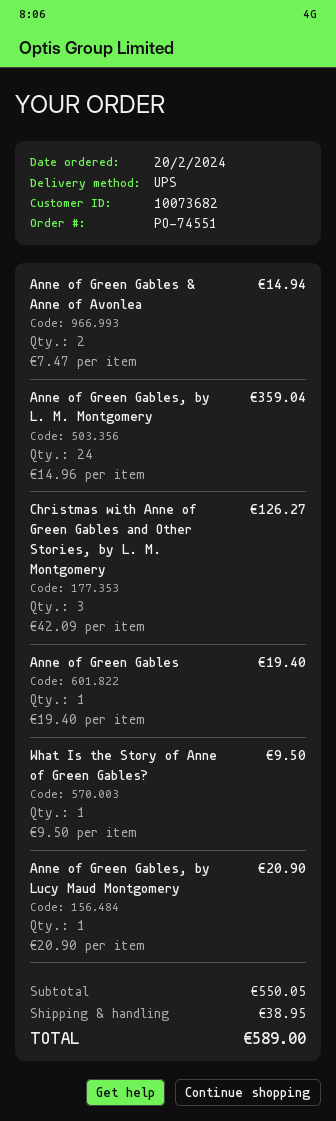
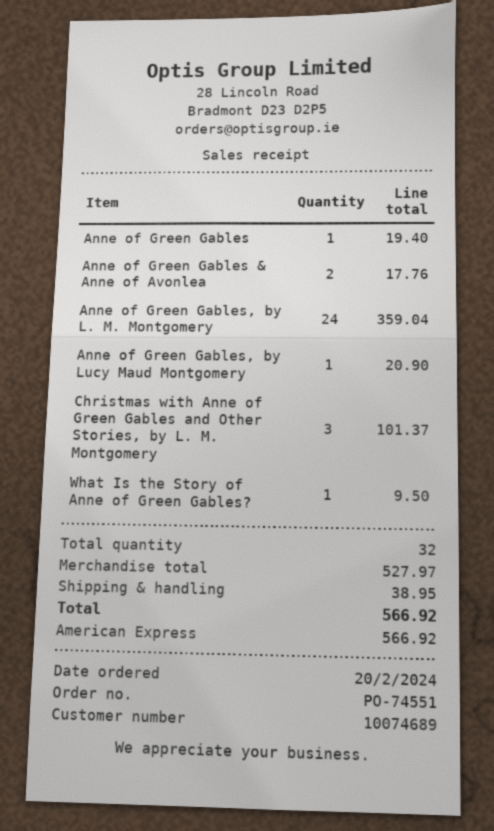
customer number: 10073682 -> 10074689
Anne of Green Gables & Anne of Avonlea: 2 for 14.94 -> 2 for 17.76
Christmas with Anne of Green Gables and Other Stories, by L. M. Montgomery: 3 for 126.27 -> 3 for 101.37
subtotal: 550.05 -> 527.97
total: 589.00 -> 566.92

